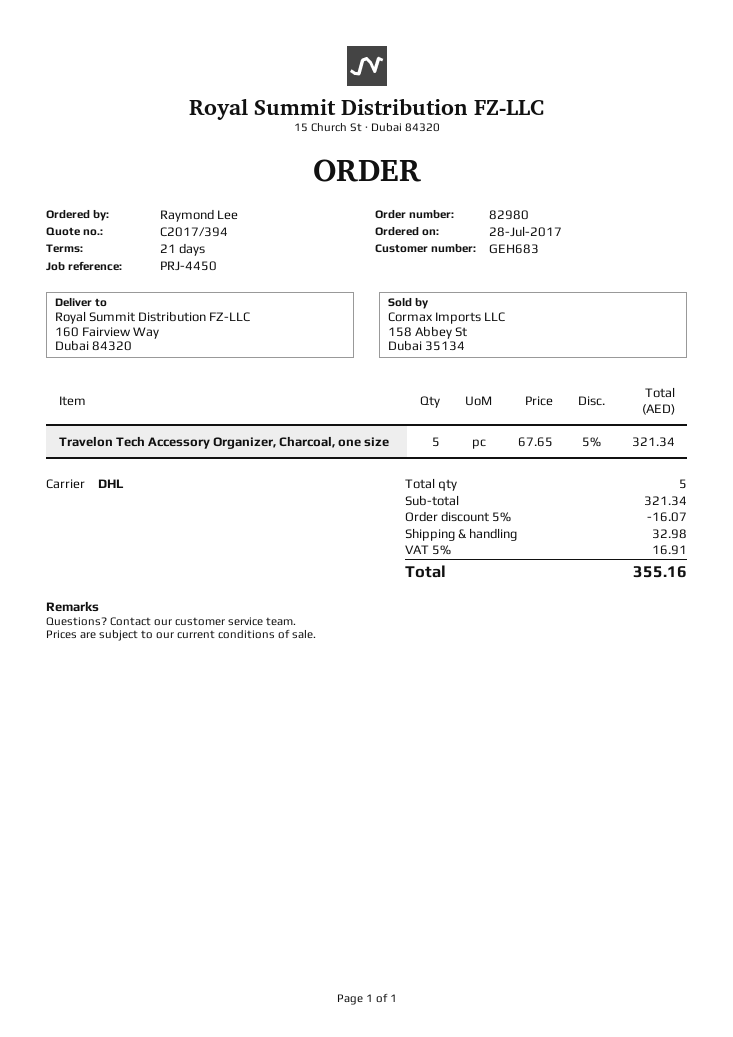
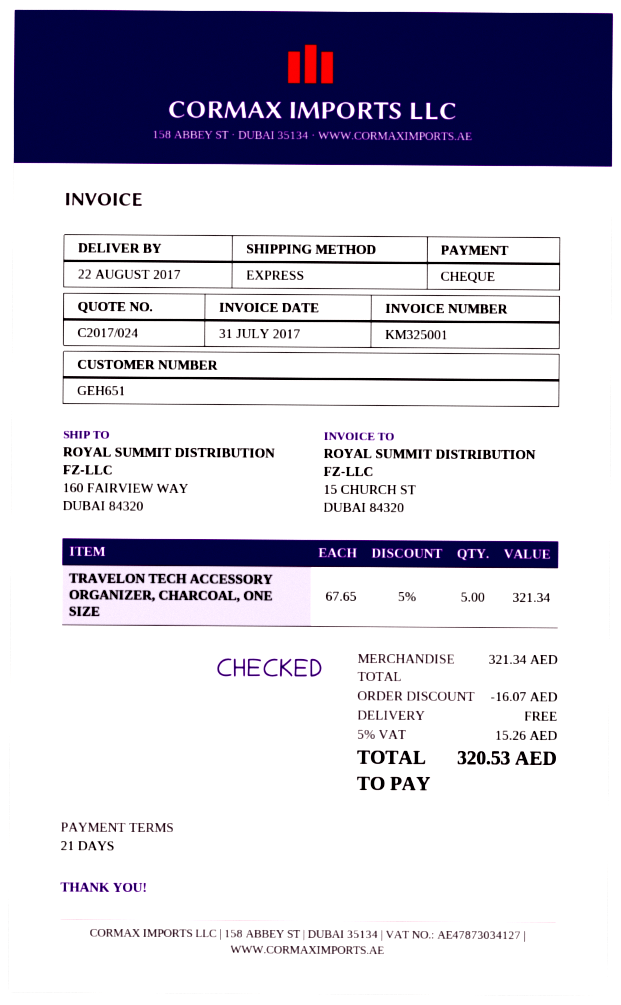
quote number: C2017/394 -> C2017/024
customer number: GEH683 -> GEH651
shipping method: DHL -> express
shipping: 32.98 -> 0.00
tax: 5% = 16.91 -> 5% = 15.26
total: 355.16 -> 320.53

